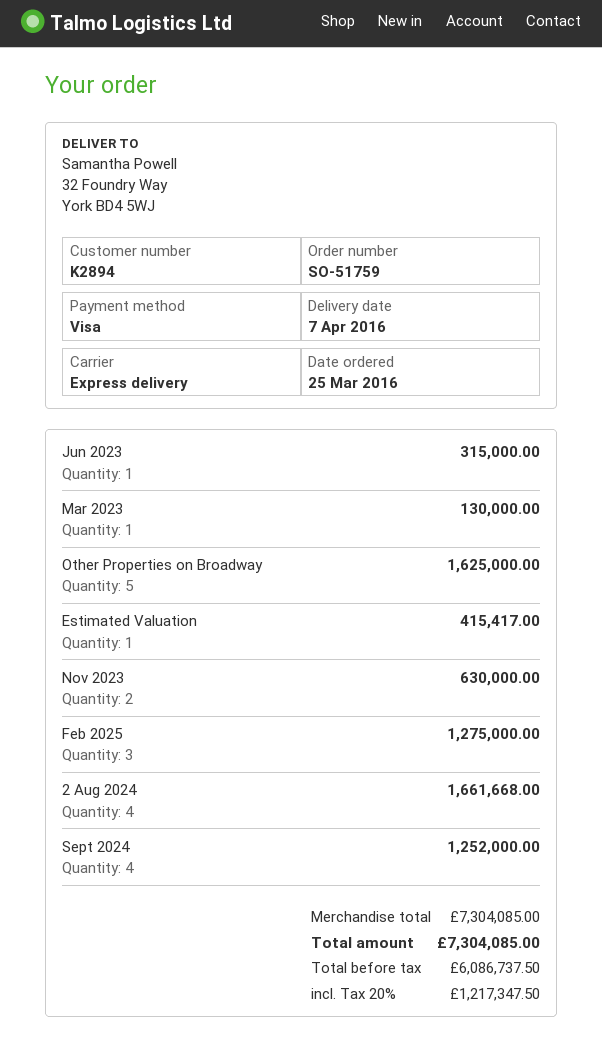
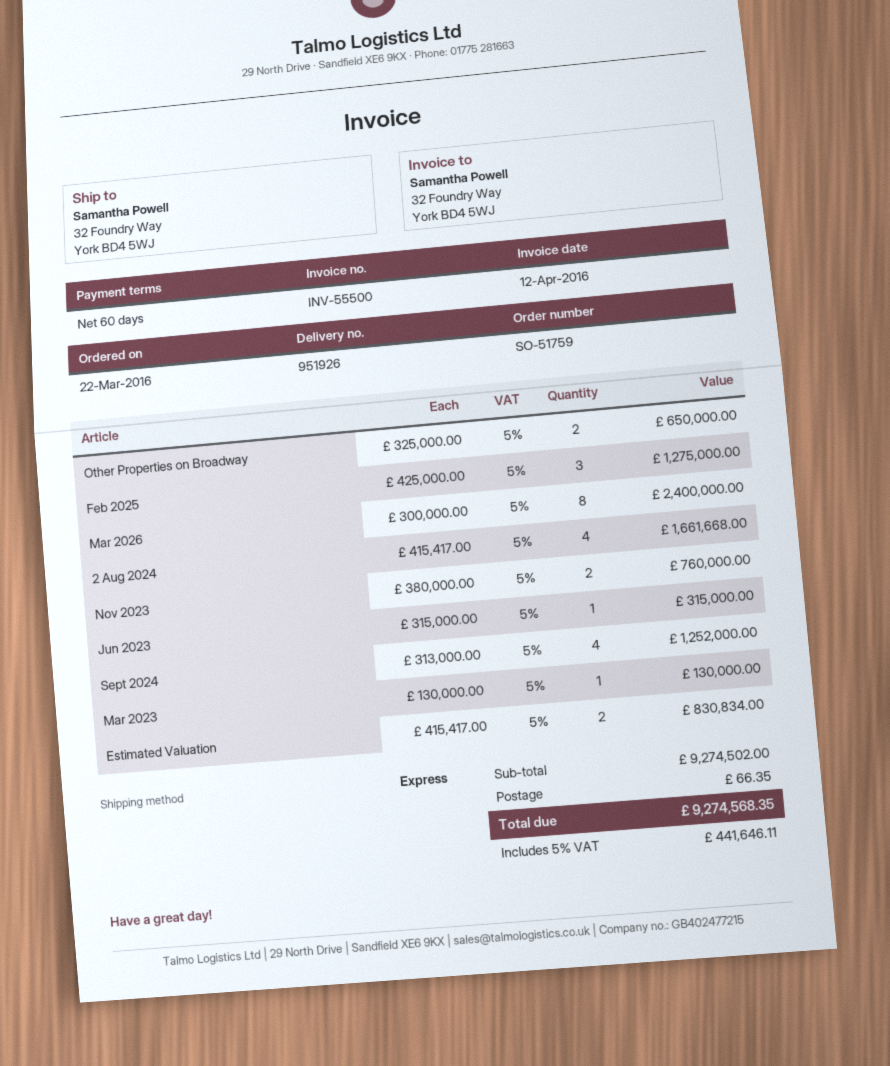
order date: 2016-03-25 -> 2016-03-22
Other Properties on Broadway: 5 for 1625000.00 -> 2 for 650000.00
Estimated Valuation: 1 for 415417.00 -> 2 for 830834.00
Nov 2023: 2 for 630000.00 -> 2 for 760000.00
Mar 2026: none -> 8 for 2400000.00
subtotal: 7304085.00 -> 9274502.00
shipping: none -> 66.35
tax: 20% = 1217347.50 -> 5% = 441646.11
total: 7304085.00 -> 9274568.35

